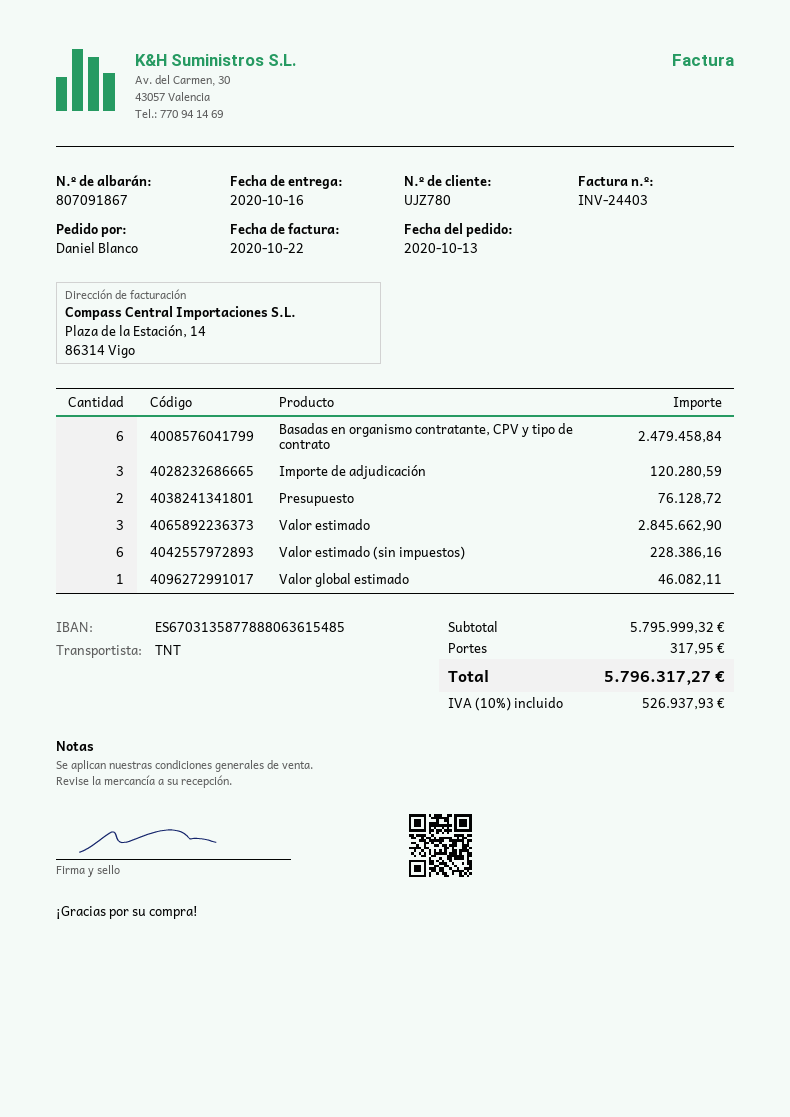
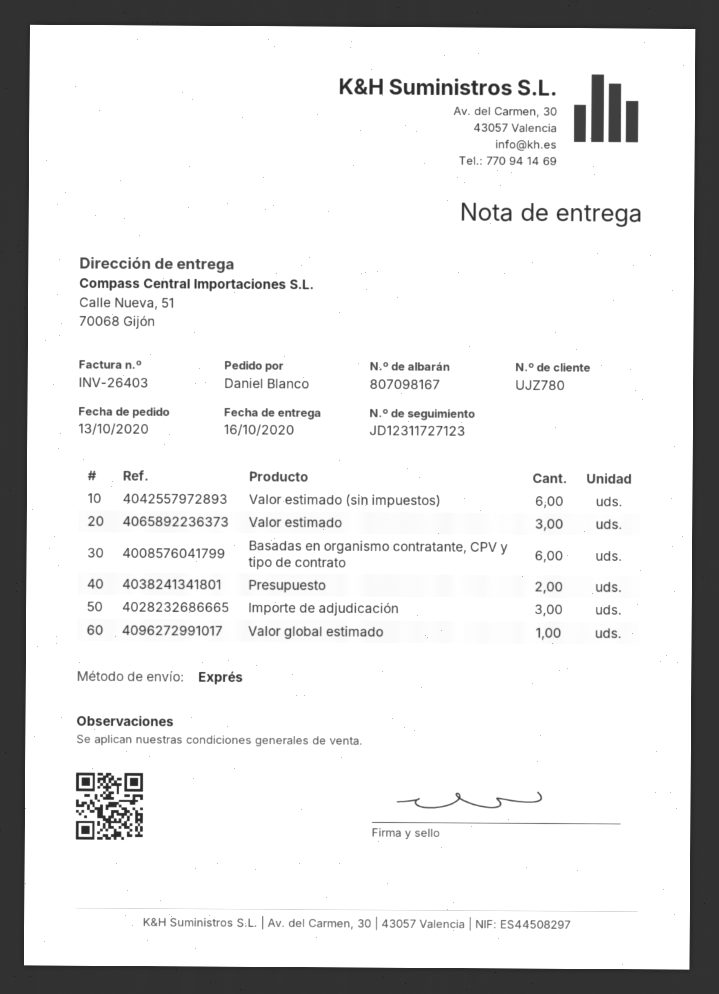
delivery note number: 807091867 -> 807098167
invoice number: INV-24403 -> INV-26403
shipping method: TNT -> express

